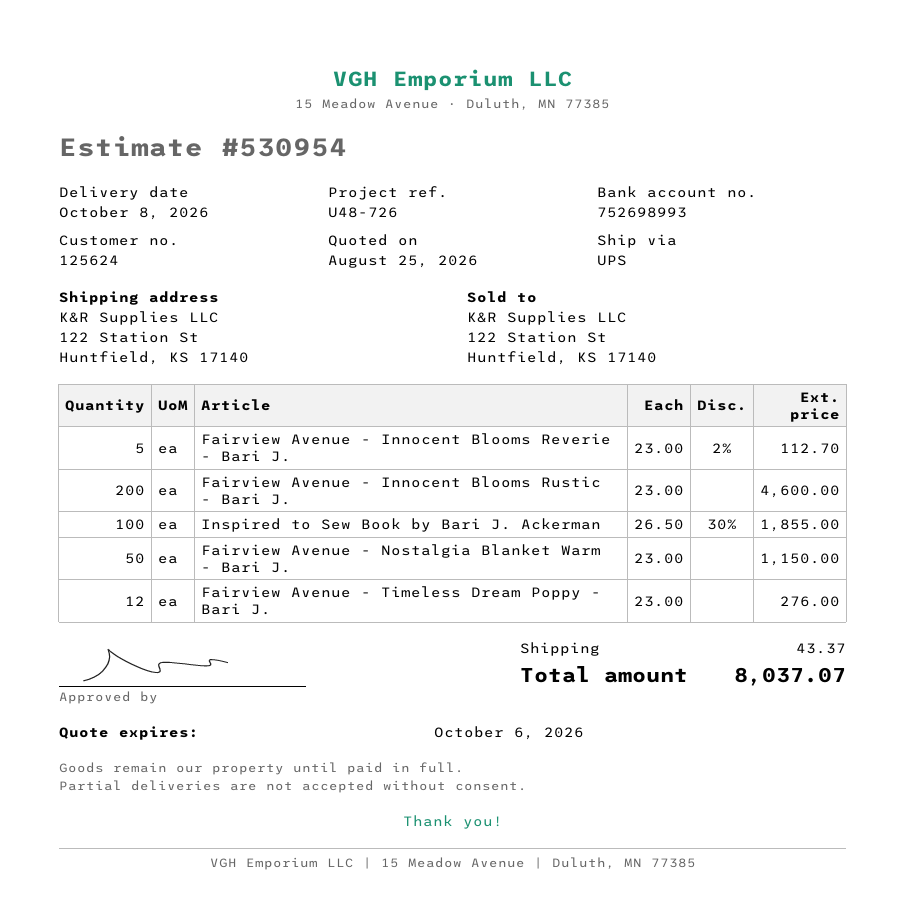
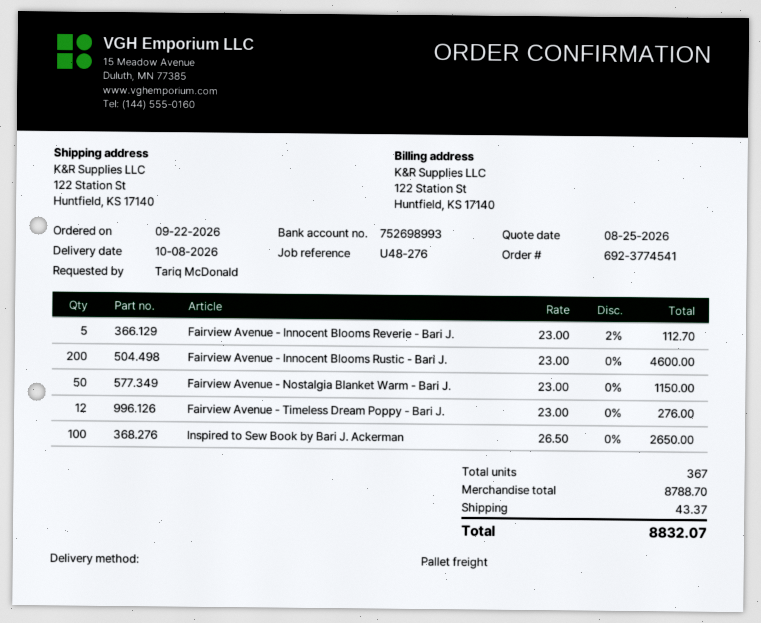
reference: U48-726 -> U48-276
shipping method: UPS -> pallet freight
Inspired to Sew Book by Bari J. Ackerman: 100 x 26.50 - 30% = 1855.00 -> 100 x 26.50 = 2650.00
total: 8037.07 -> 8832.07

